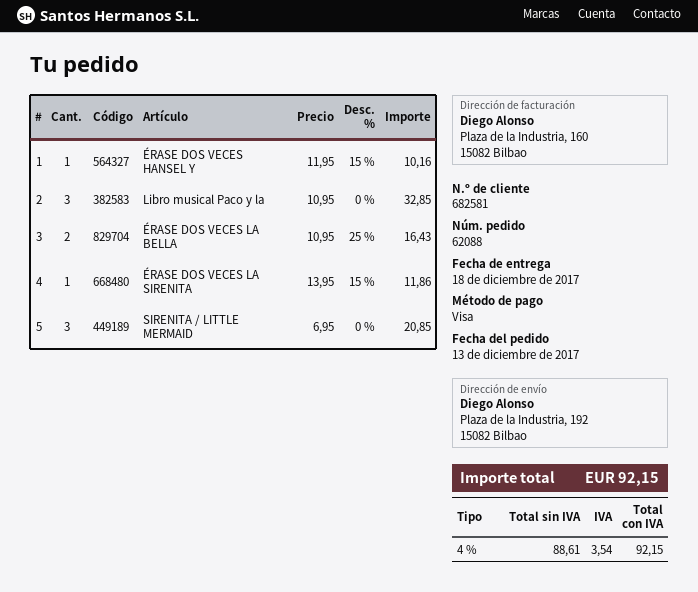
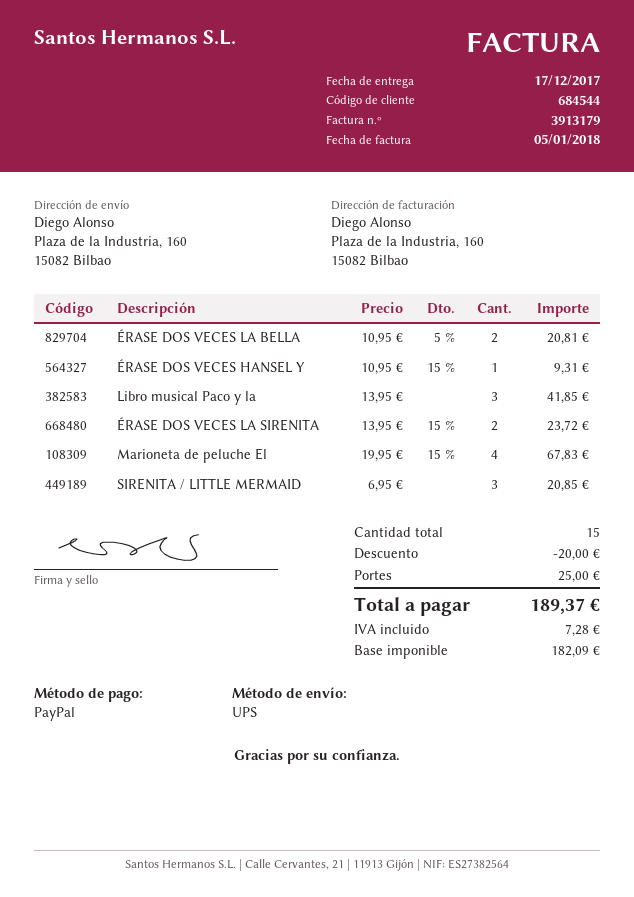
delivery date: 2017-12-18 -> 2017-12-17
customer number: 682581 -> 684544
payment method: Visa -> PayPal
ship to: Plaza de la Industria, 192, 15082 Bilbao -> Plaza de la Industria, 160, 15082 Bilbao
ÉRASE DOS VECES HANSEL Y: 1 x 11.95 - 15% = 10.16 -> 1 x 10.95 - 15% = 9.31
Libro musical Paco y la: 3 x 10.95 = 32.85 -> 3 x 13.95 = 41.85
ÉRASE DOS VECES LA BELLA: 2 x 10.95 - 25% = 16.43 -> 2 x 10.95 - 5% = 20.81
ÉRASE DOS VECES LA SIRENITA: 1 x 13.95 - 15% = 11.86 -> 2 x 13.95 - 15% = 23.72
Marioneta de peluche El: none -> 4 x 19.95 - 15% = 67.83
discount: none -> 20.00
shipping: none -> 25.00
net: 88.61 -> 182.09
tax: 3.54 -> 7.28
total: 92.15 -> 189.37

